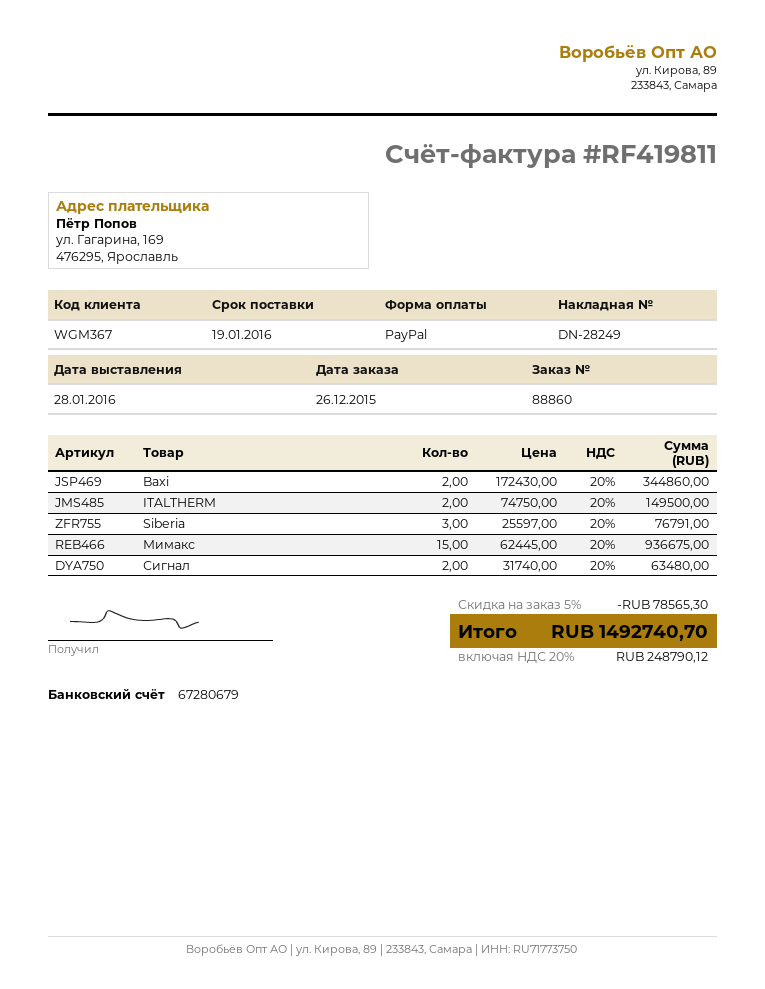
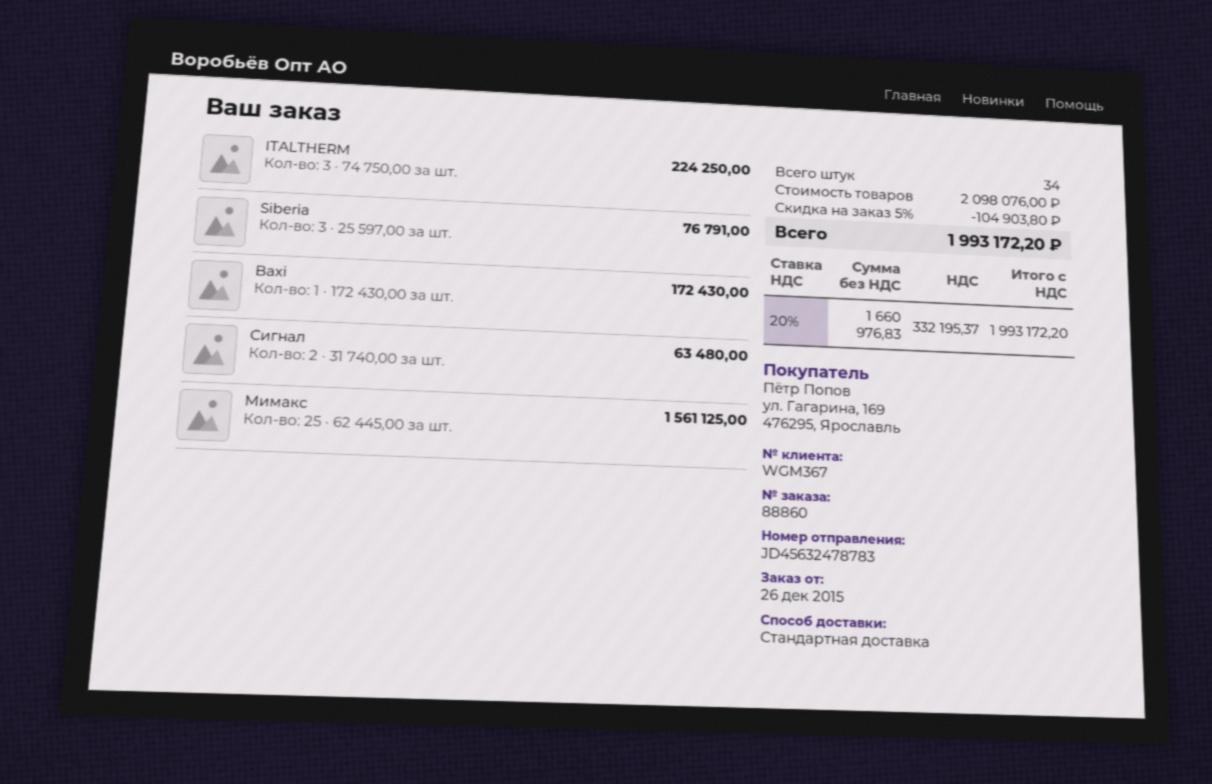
Baxi: 2 x 172430.00 = 344860.00 -> 1 x 172430.00 = 172430.00
ITALTHERM: 2 x 74750.00 = 149500.00 -> 3 x 74750.00 = 224250.00
Мимакс: 15 x 62445.00 = 936675.00 -> 25 x 62445.00 = 1561125.00
discount: 5% = 78565.30 -> 5% = 104903.80
tax: 20% = 248790.12 -> 20% = 332195.37
total: 1492740.70 -> 1993172.20

